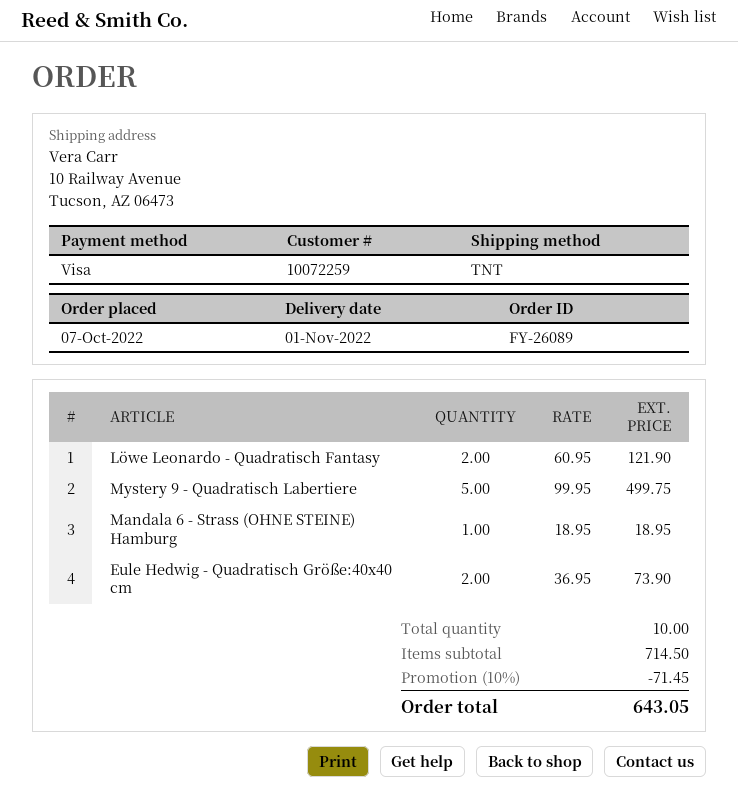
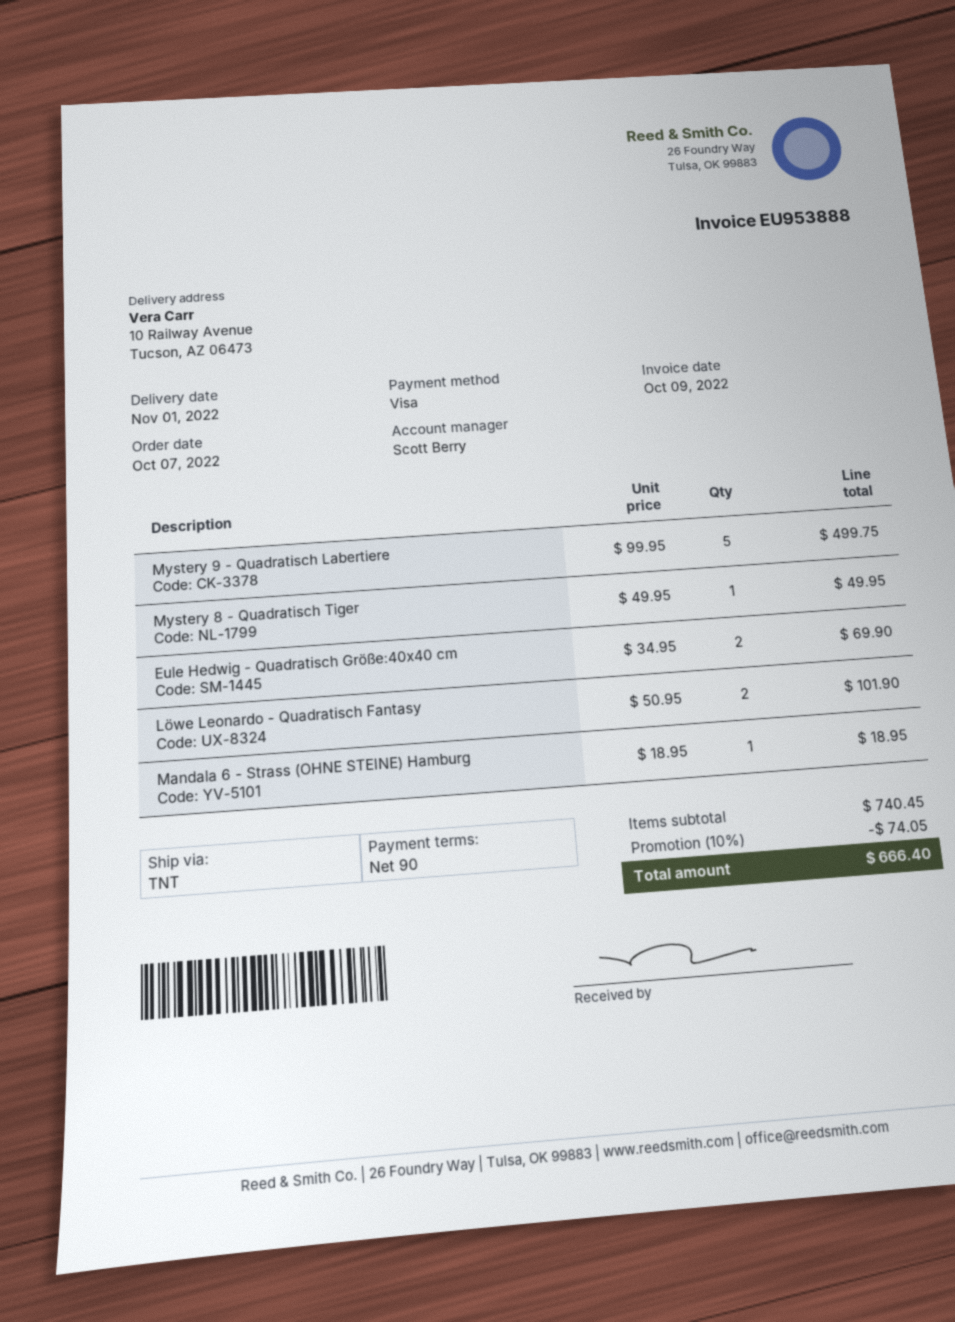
Löwe Leonardo - Quadratisch Fantasy: 2 x 60.95 = 121.90 -> 2 x 50.95 = 101.90
Eule Hedwig - Quadratisch Größe:40x40 cm: 2 x 36.95 = 73.90 -> 2 x 34.95 = 69.90
Mystery 8 - Quadratisch Tiger: none -> 1 x 49.95 = 49.95
subtotal: 714.50 -> 740.45
discount: 10% = 71.45 -> 10% = 74.05
total: 643.05 -> 666.40

